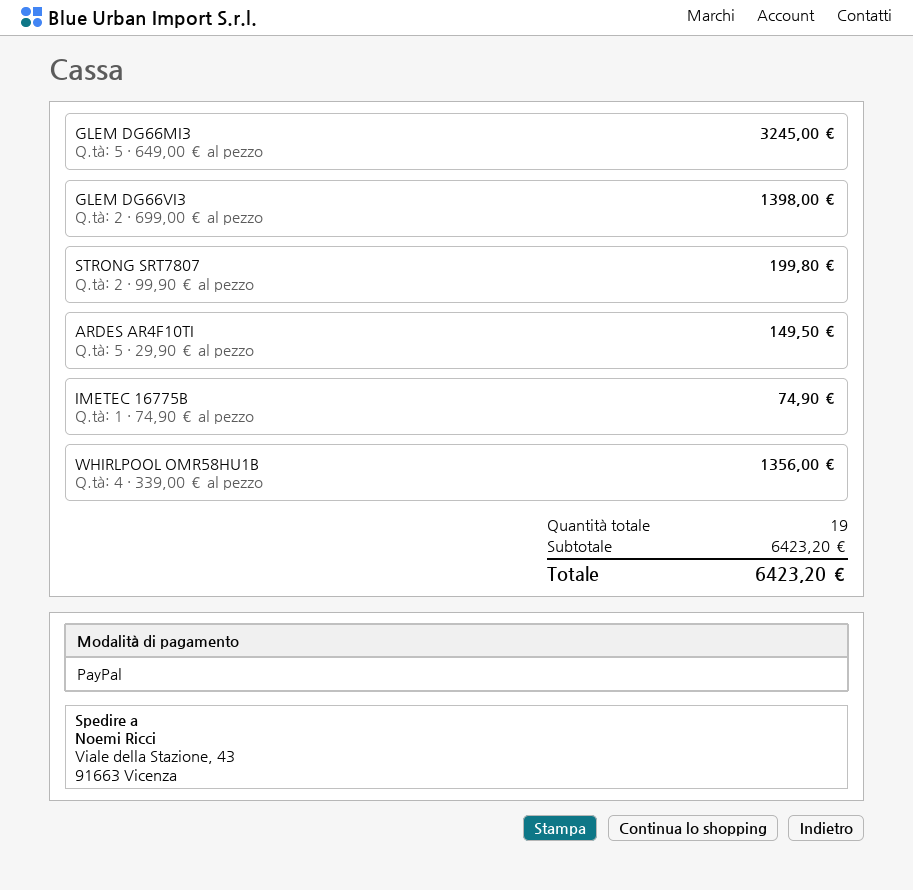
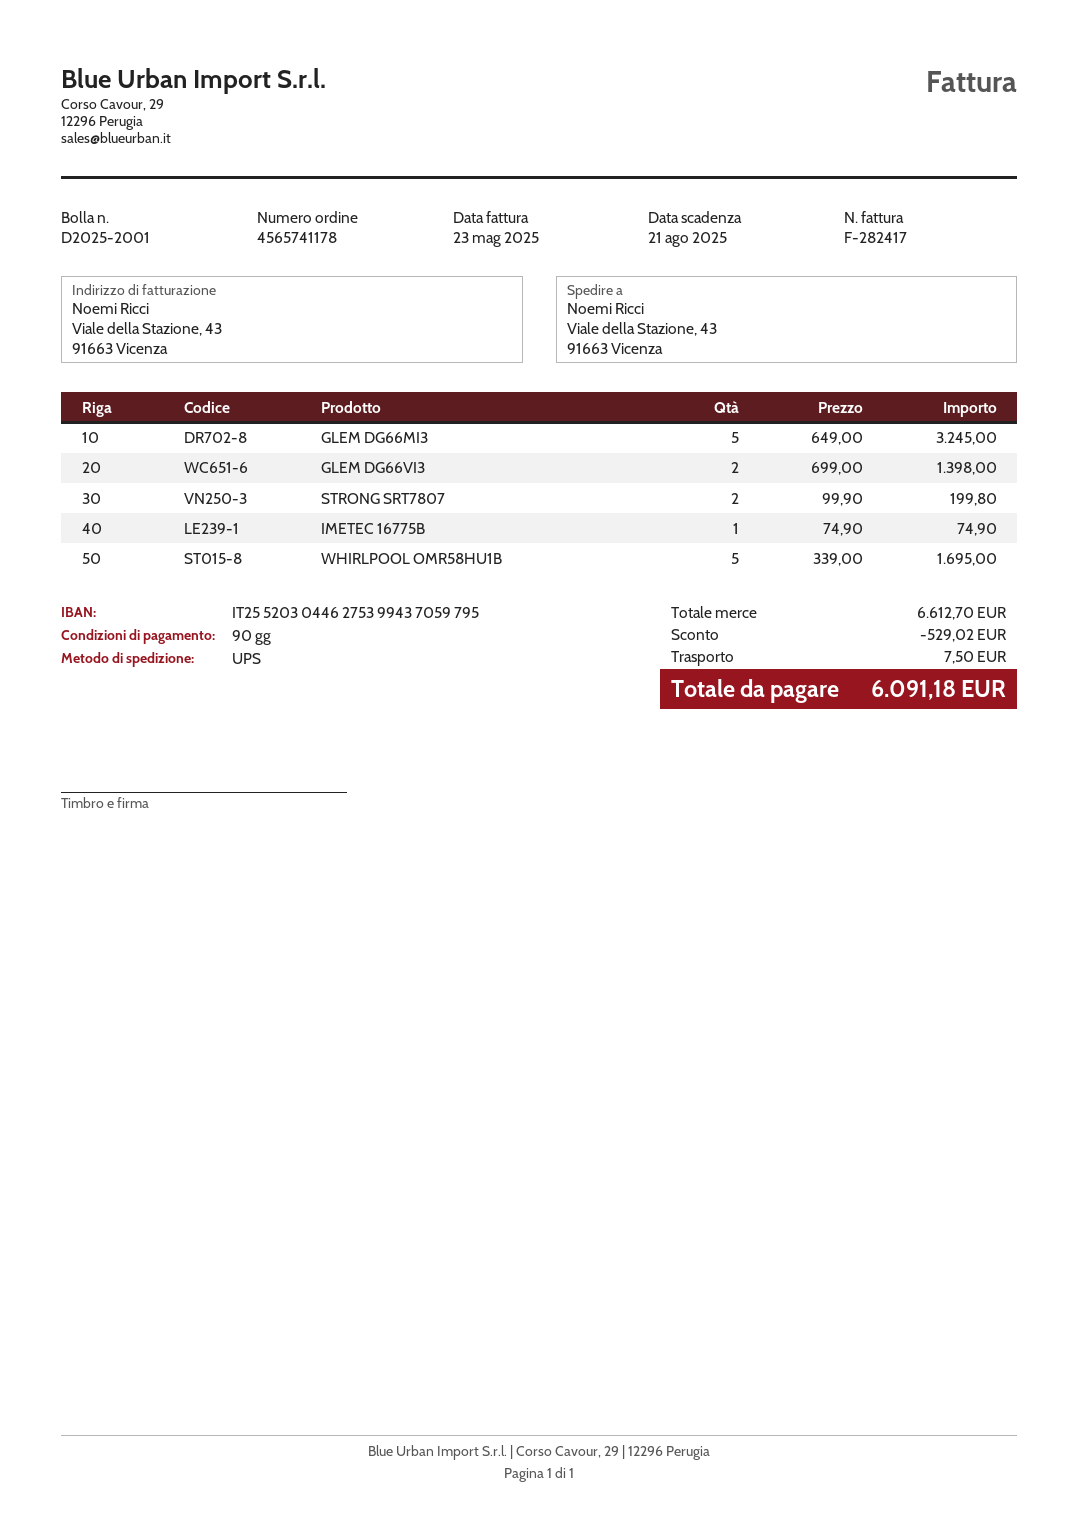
ARDES AR4F10TI: 5 x 29.90 = 149.50 -> none
WHIRLPOOL OMR58HU1B: 4 x 339.00 = 1356.00 -> 5 x 339.00 = 1695.00
subtotal: 6423.20 -> 6612.70
discount: none -> 529.02
shipping: none -> 7.50
total: 6423.20 -> 6091.18

